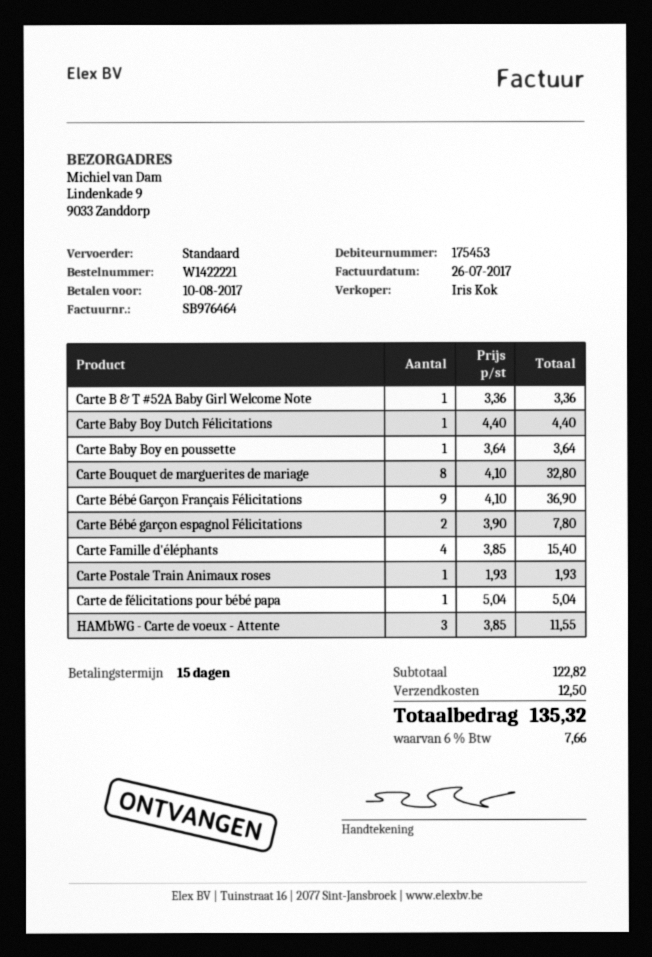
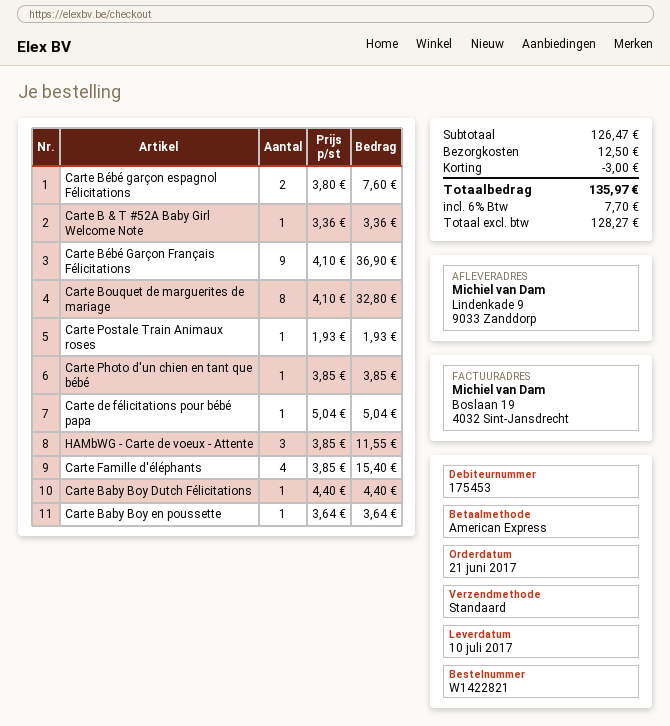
order number: W1422221 -> W1422821
Carte Bébé garçon espagnol Félicitations: 2 x 3.90 = 7.80 -> 2 x 3.80 = 7.60
Carte Photo d'un chien en tant que bébé: none -> 1 x 3.85 = 3.85
subtotal: 122.82 -> 126.47
discount: none -> 3.00
tax: 6% = 7.66 -> 6% = 7.70
total: 135.32 -> 135.97

